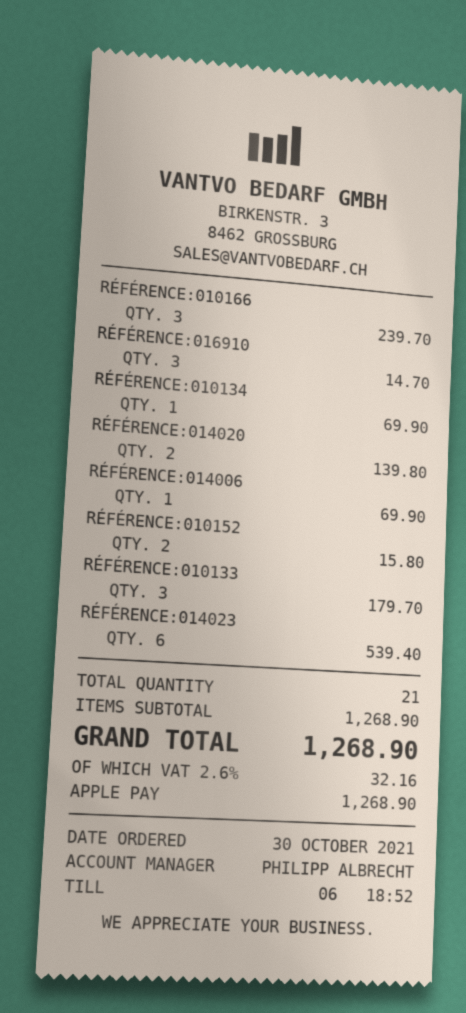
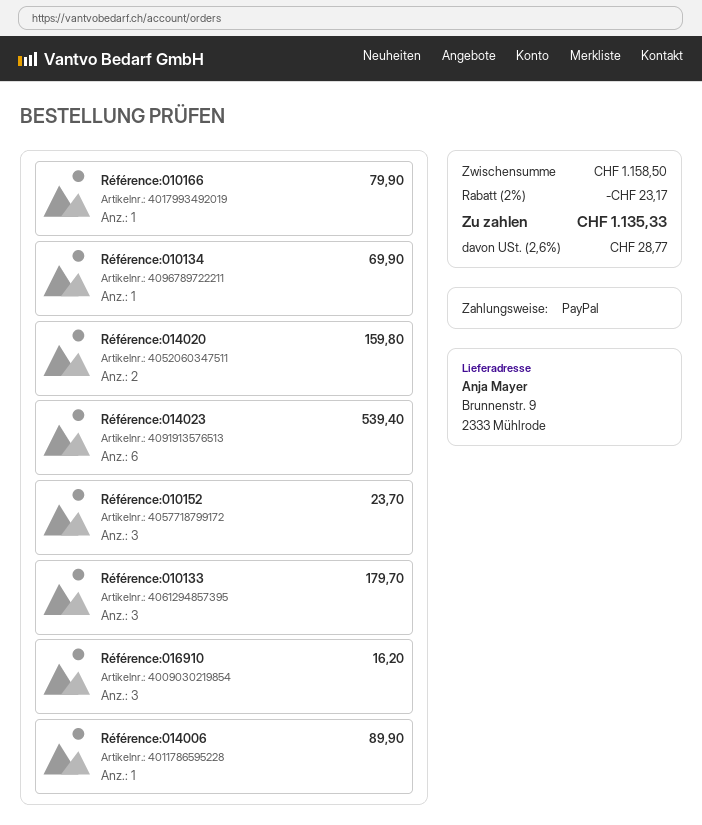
payment method: Apple Pay -> PayPal
RÉFÉRENCE:010166: 3 for 239.70 -> 1 for 79.90
RÉFÉRENCE:016910: 3 for 14.70 -> 3 for 16.20
RÉFÉRENCE:014020: 2 for 139.80 -> 2 for 159.80
RÉFÉRENCE:014006: 1 for 69.90 -> 1 for 89.90
RÉFÉRENCE:010152: 2 for 15.80 -> 3 for 23.70
subtotal: 1268.90 -> 1158.50
discount: none -> 2% = 23.17
tax: 2.6% = 32.16 -> 2.6% = 28.77
total: 1268.90 -> 1135.33

